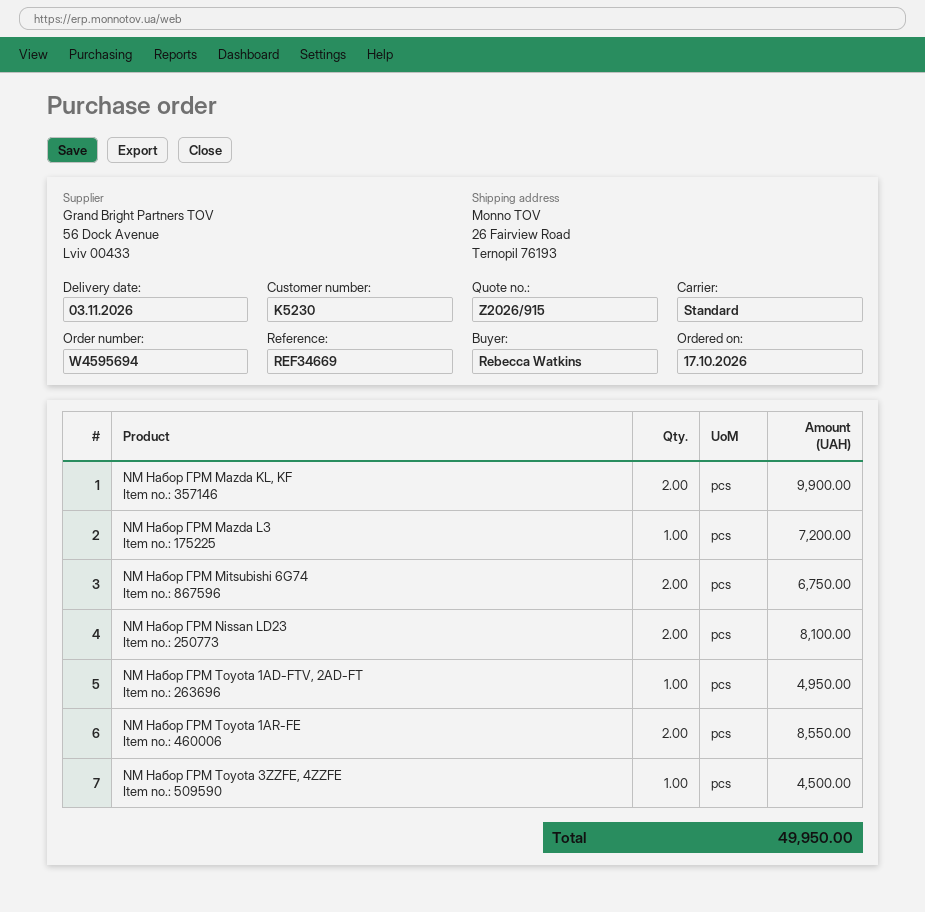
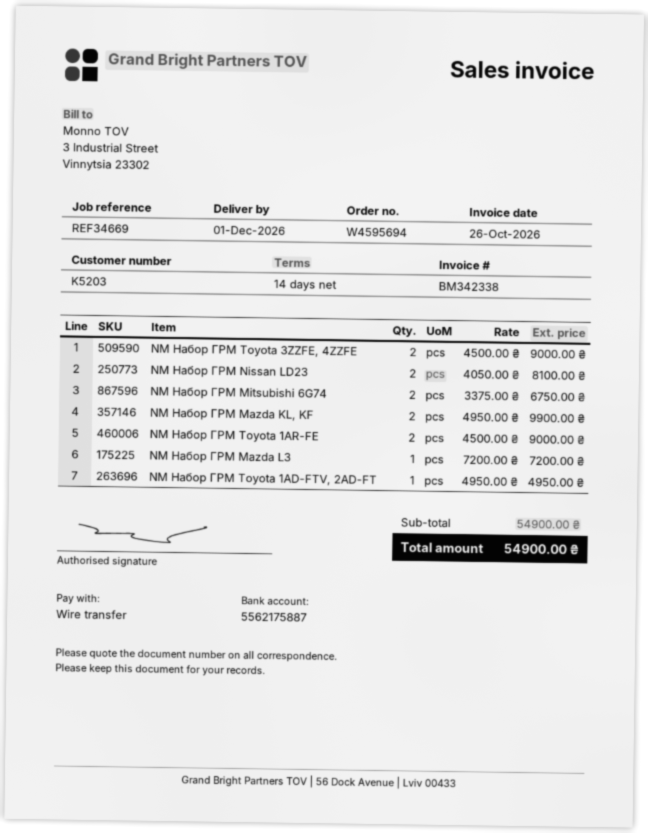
delivery date: 2026-11-03 -> 2026-12-01
customer number: K5230 -> K5203
NM Набор ГРМ Toyota 1AR-FE: 2 for 8550.00 -> 2 for 9000.00
NM Набор ГРМ Toyota 3ZZFE, 4ZZFE: 1 for 4500.00 -> 2 for 9000.00
total: 49950.00 -> 54900.00

